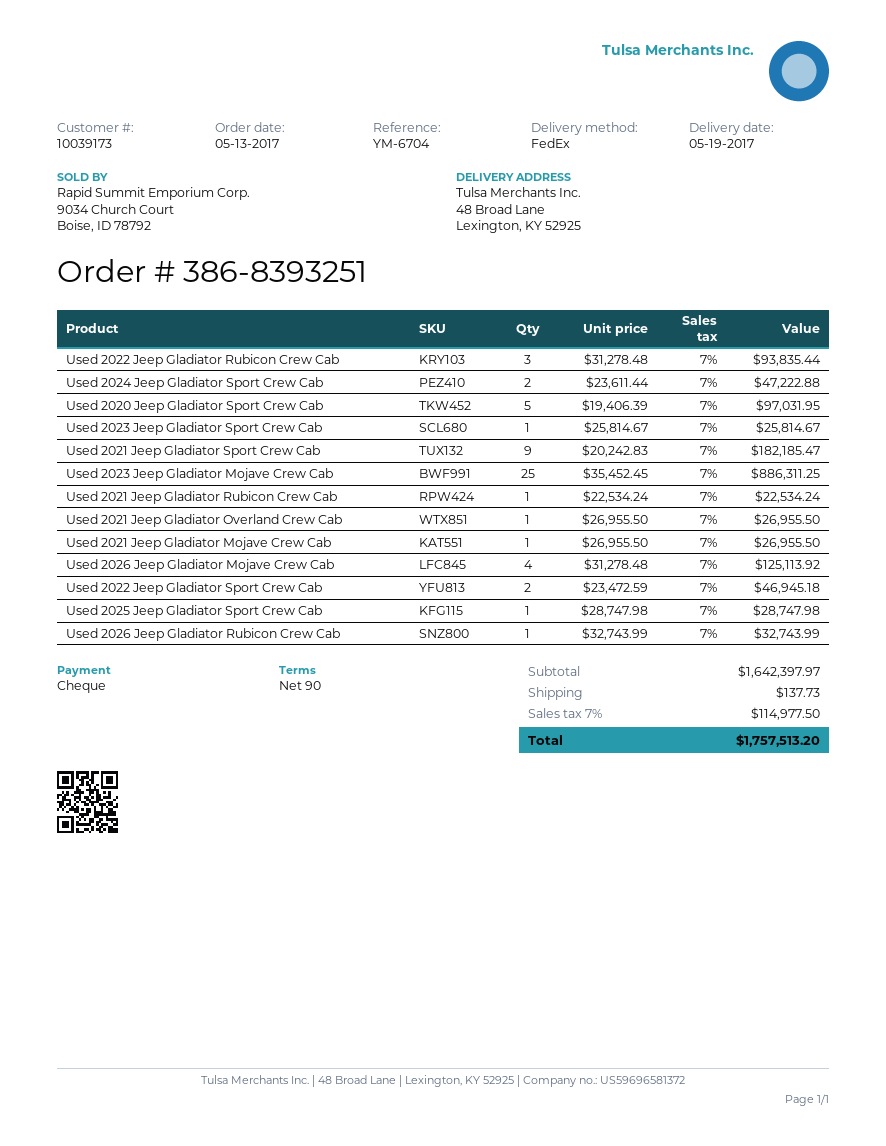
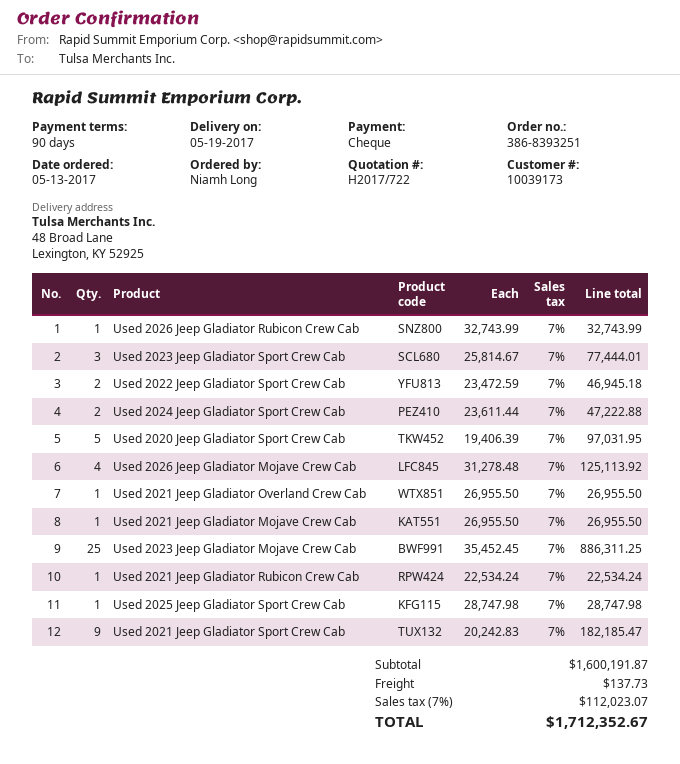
Used 2022 Jeep Gladiator Rubicon Crew Cab: 3 x 31278.48 = 93835.44 -> none
Used 2023 Jeep Gladiator Sport Crew Cab: 1 x 25814.67 = 25814.67 -> 3 x 25814.67 = 77444.01
subtotal: 1642397.97 -> 1600191.87
tax: 7% = 114977.50 -> 7% = 112023.07
total: 1757513.20 -> 1712352.67

